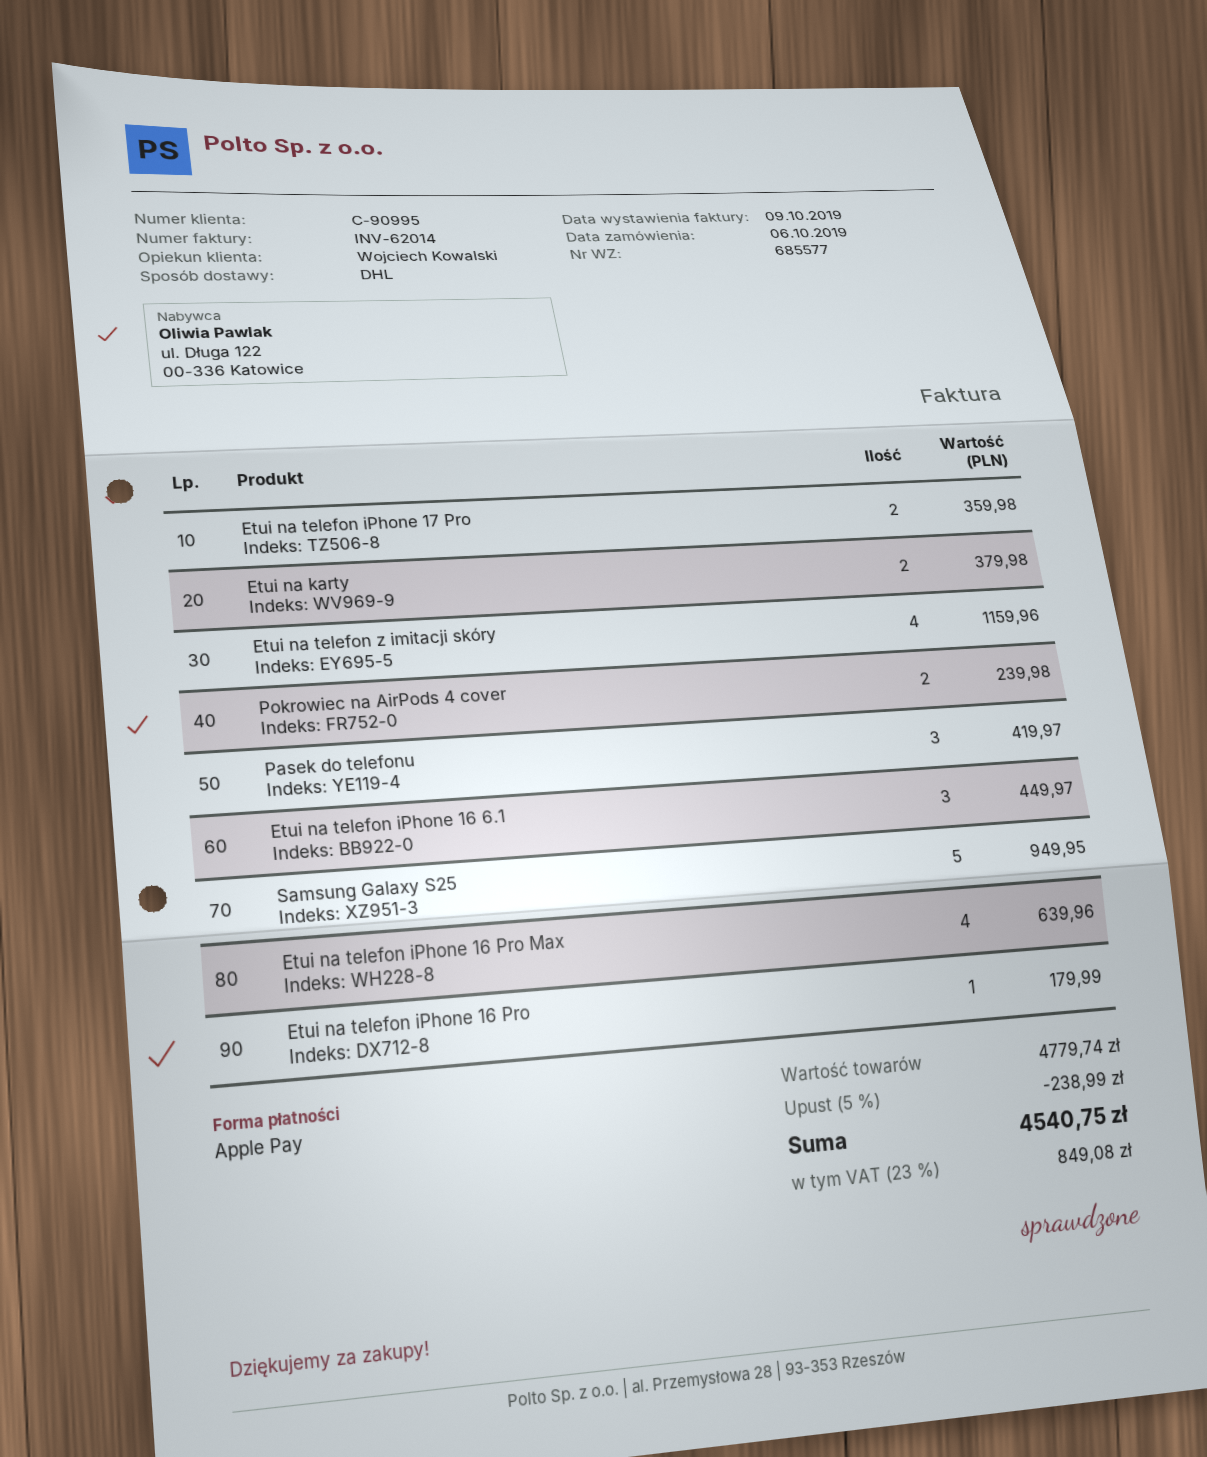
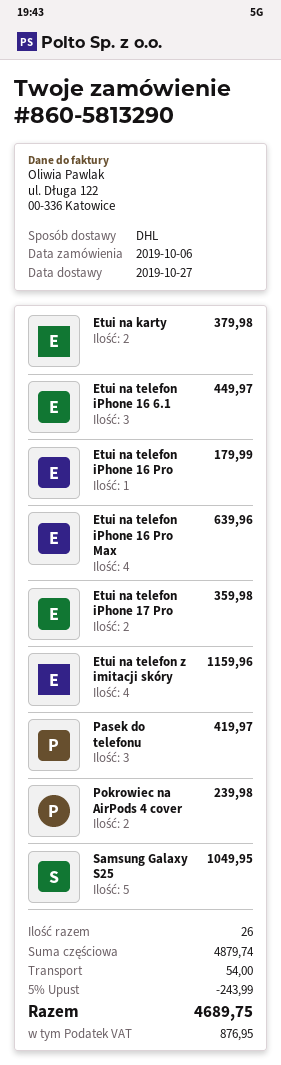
Samsung Galaxy S25: 5 for 949.95 -> 5 for 1049.95
subtotal: 4779.74 -> 4879.74
discount: 5% = 238.99 -> 5% = 243.99
shipping: none -> 54.00
tax: 849.08 -> 876.95
total: 4540.75 -> 4689.75

